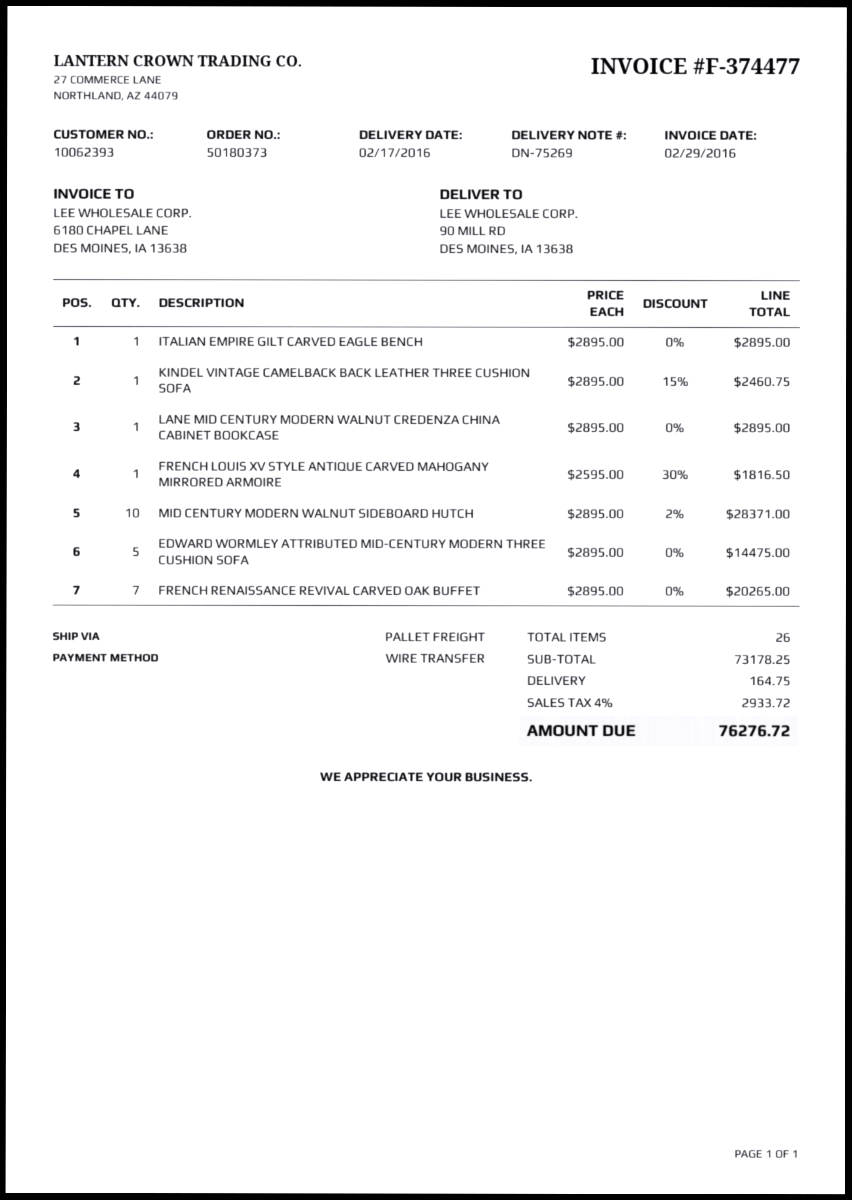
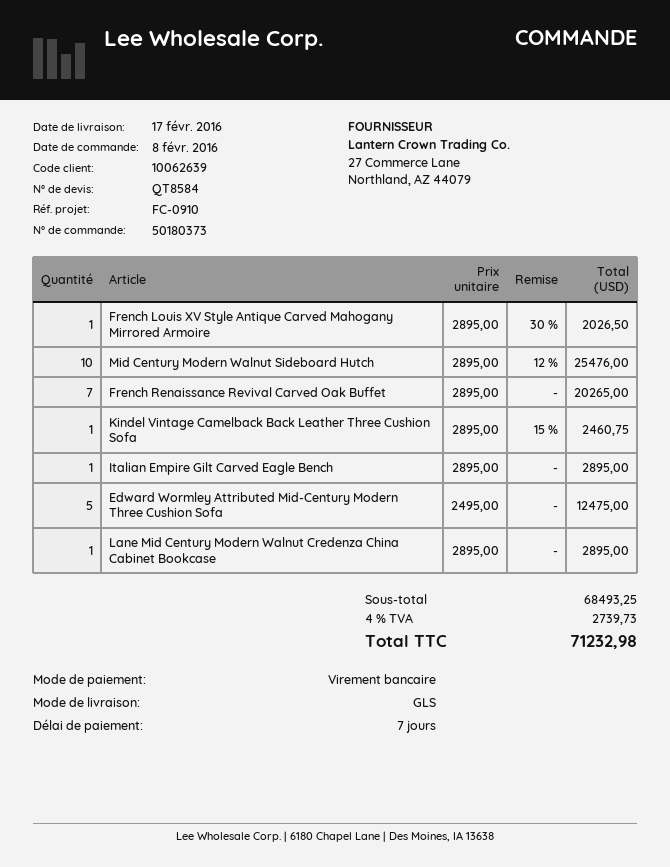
customer number: 10062393 -> 10062639
shipping method: pallet freight -> GLS
FRENCH LOUIS XV STYLE ANTIQUE CARVED MAHOGANY MIRRORED ARMOIRE: 1 x 2595.00 - 30% = 1816.50 -> 1 x 2895.00 - 30% = 2026.50
MID CENTURY MODERN WALNUT SIDEBOARD HUTCH: 10 x 2895.00 - 2% = 28371.00 -> 10 x 2895.00 - 12% = 25476.00
EDWARD WORMLEY ATTRIBUTED MID-CENTURY MODERN THREE CUSHION SOFA: 5 x 2895.00 = 14475.00 -> 5 x 2495.00 = 12475.00
subtotal: 73178.25 -> 68493.25
shipping: 164.75 -> none
tax: 4% = 2933.72 -> 4% = 2739.73
total: 76276.72 -> 71232.98

